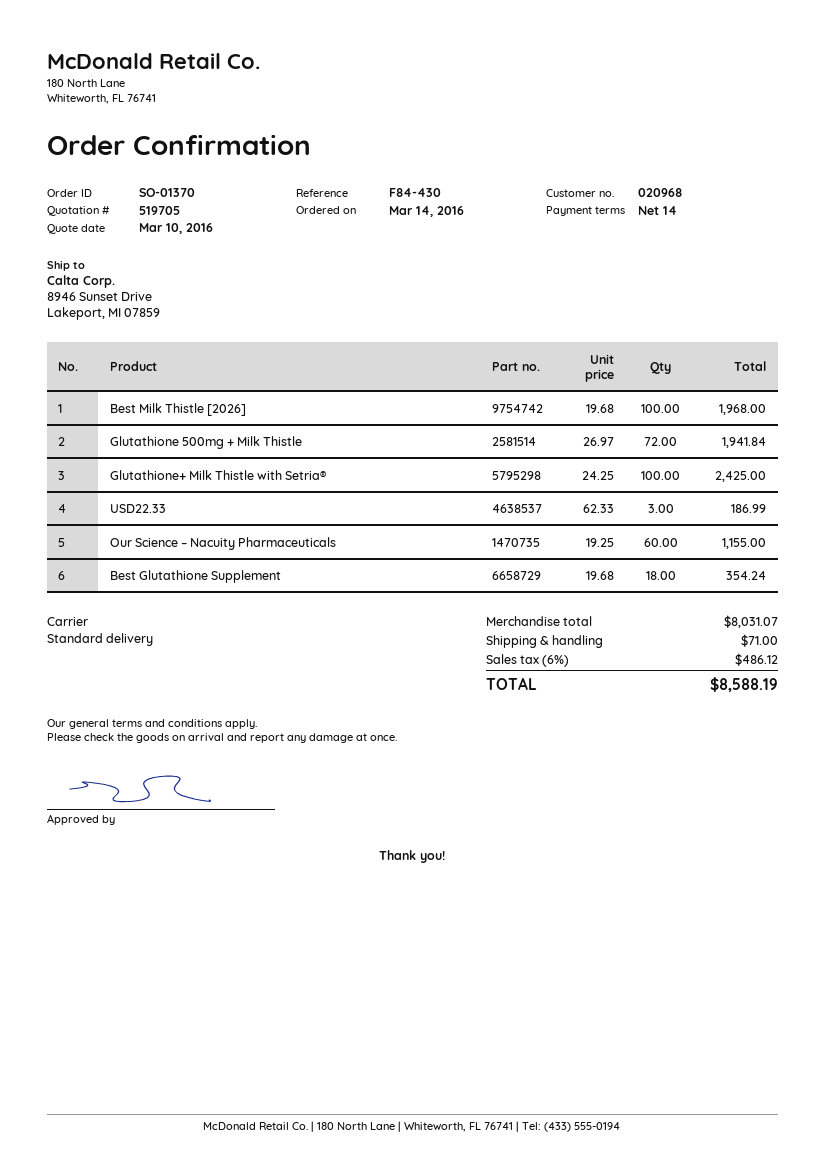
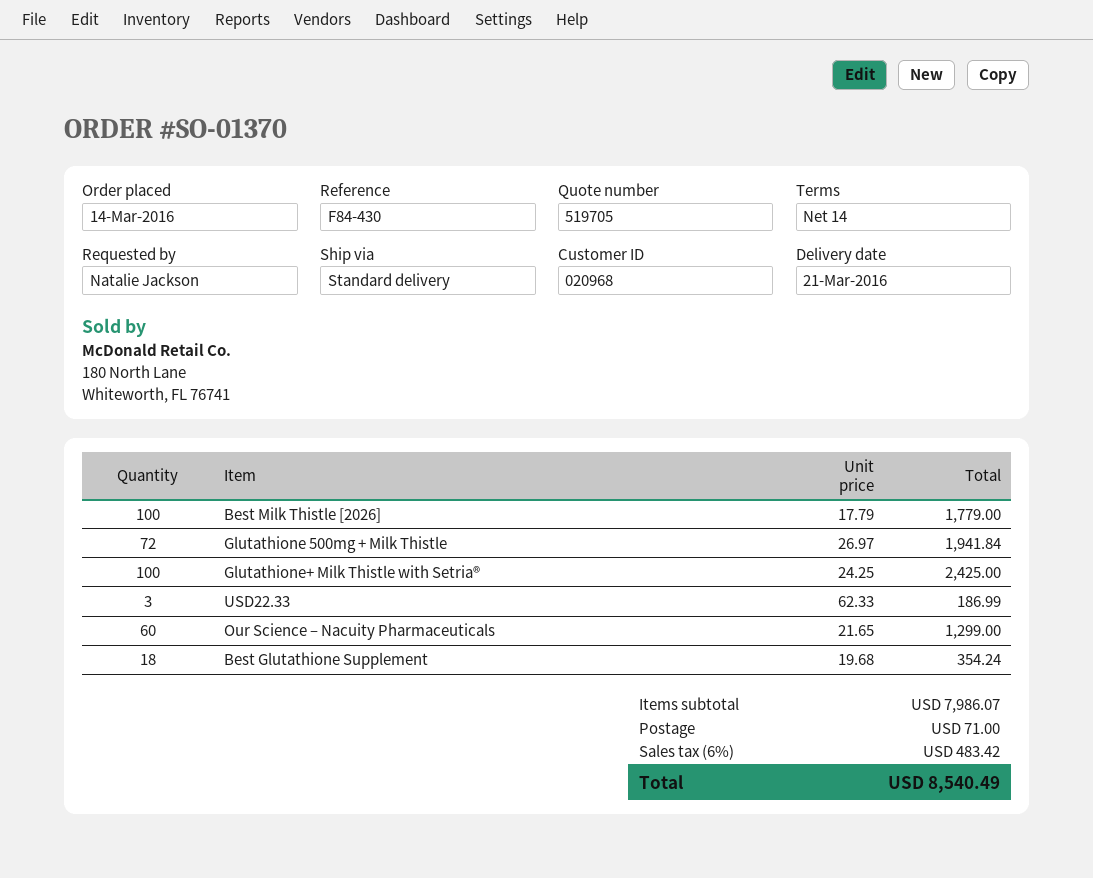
Best Milk Thistle [2026]: 100 x 19.68 = 1968.00 -> 100 x 17.79 = 1779.00
Our Science – Nacuity Pharmaceuticals: 60 x 19.25 = 1155.00 -> 60 x 21.65 = 1299.00
subtotal: 8031.07 -> 7986.07
tax: 6% = 486.12 -> 6% = 483.42
total: 8588.19 -> 8540.49

